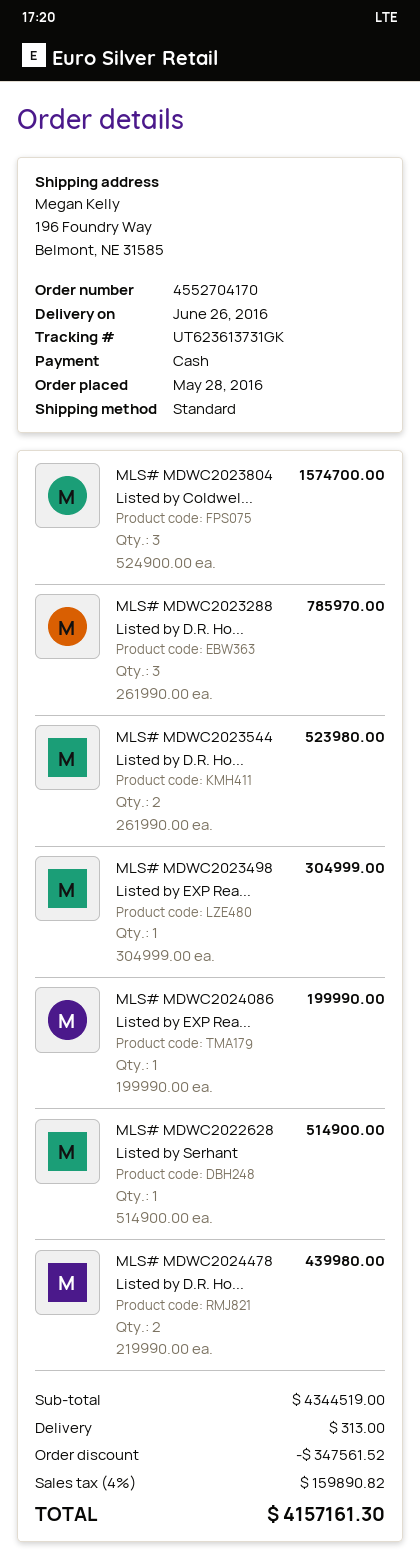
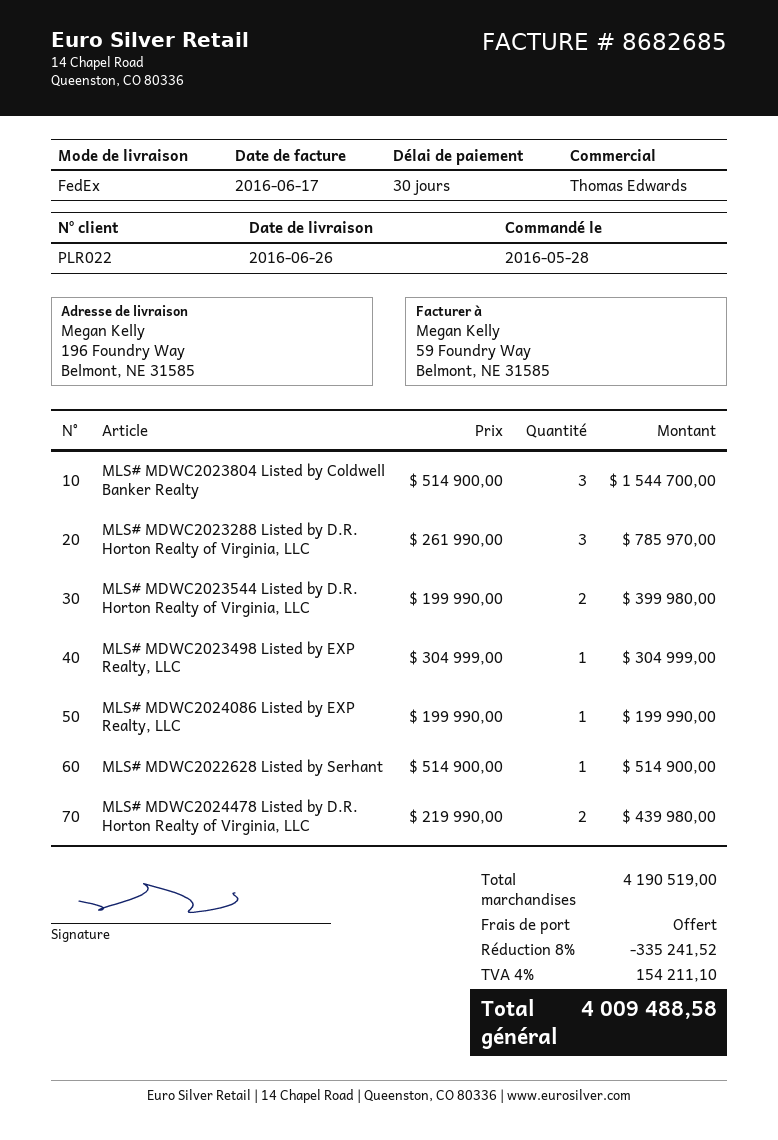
shipping method: standard -> FedEx
MLS# MDWC2023804 Listed by Coldwel...: 3 x 524900.00 = 1574700.00 -> 3 x 514900.00 = 1544700.00
MLS# MDWC2023544 Listed by D.R. Ho...: 2 x 261990.00 = 523980.00 -> 2 x 199990.00 = 399980.00
subtotal: 4344519.00 -> 4190519.00
discount: 347561.52 -> 335241.52
shipping: 313.00 -> 0.00
tax: 4% = 159890.82 -> 4% = 154211.10
total: 4157161.30 -> 4009488.58

